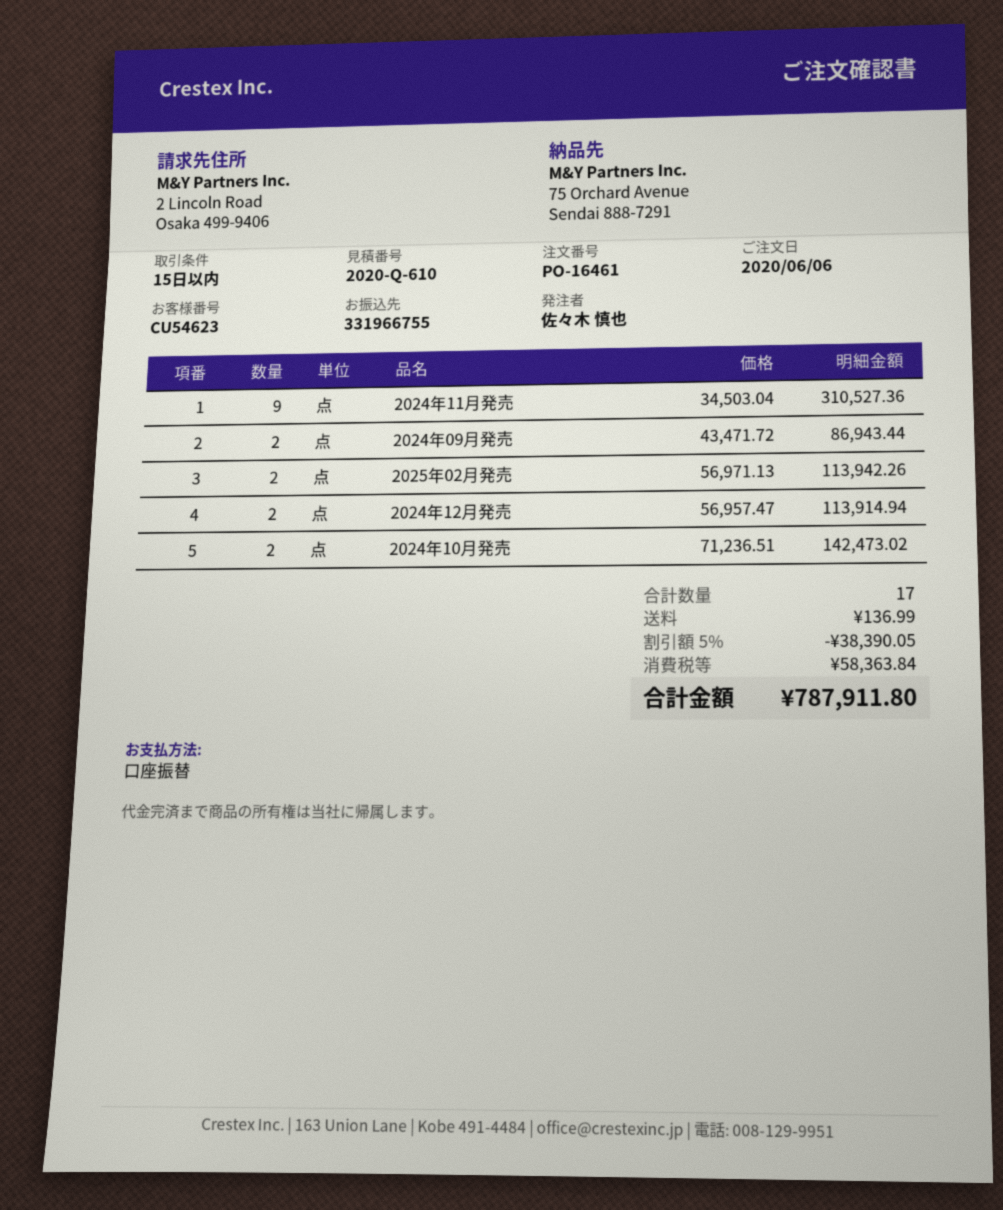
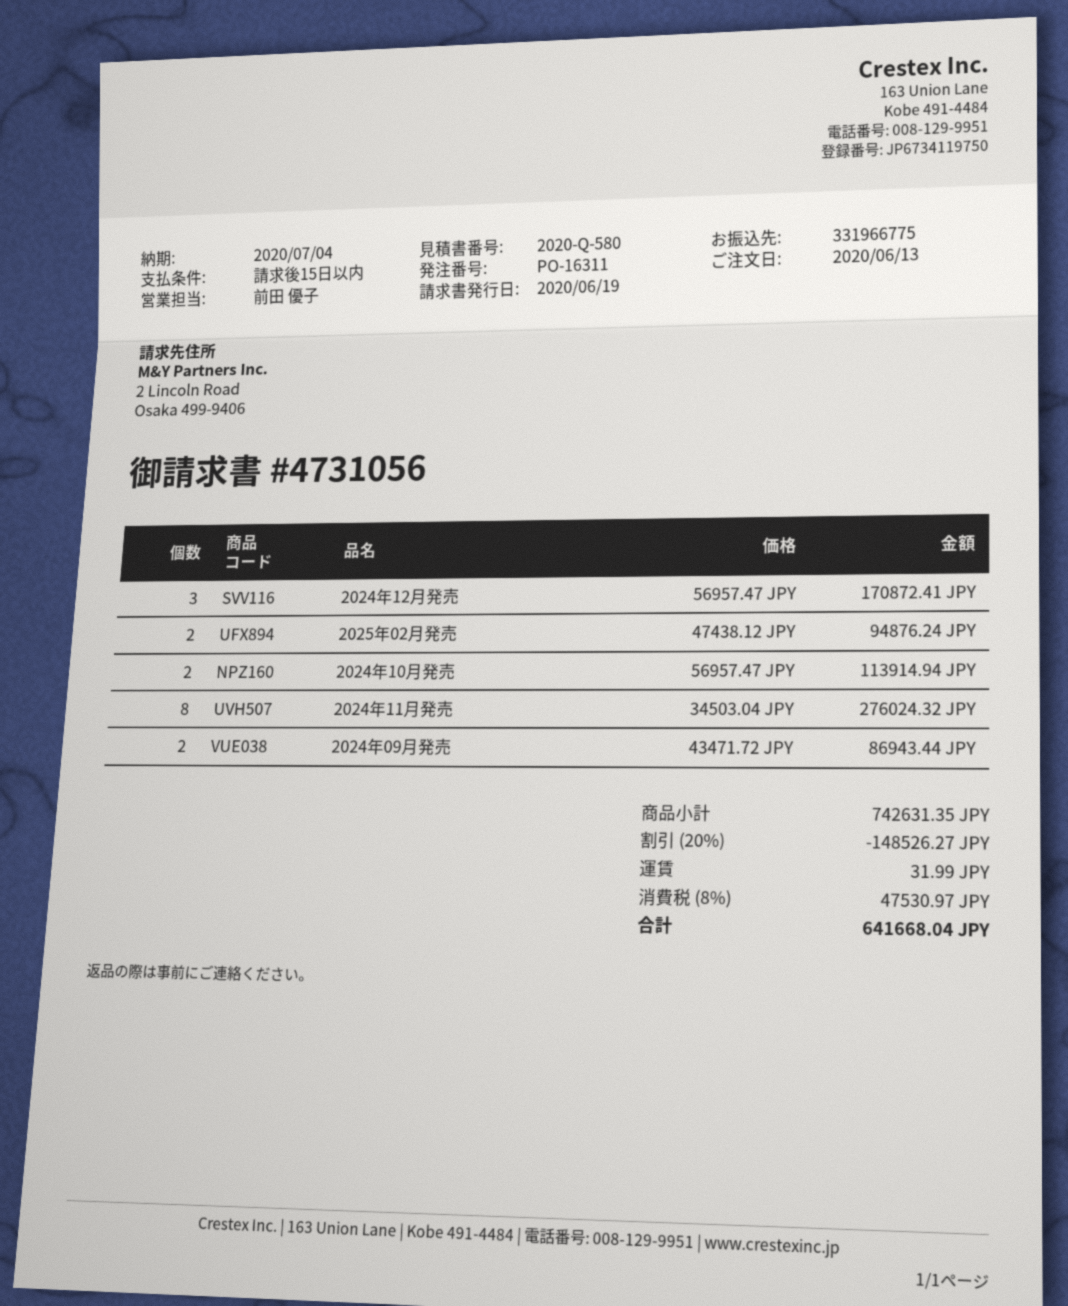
quote number: 2020-Q-610 -> 2020-Q-580
order number: PO-16461 -> PO-16311
order date: 2020-06-06 -> 2020-06-13
bank account: 331966755 -> 331966775
2024年11月発売: 9 x 34503.04 = 310527.36 -> 8 x 34503.04 = 276024.32
2025年02月発売: 2 x 56971.13 = 113942.26 -> 2 x 47438.12 = 94876.24
2024年12月発売: 2 x 56957.47 = 113914.94 -> 3 x 56957.47 = 170872.41
2024年10月発売: 2 x 71236.51 = 142473.02 -> 2 x 56957.47 = 113914.94
discount: 5% = 38390.05 -> 20% = 148526.27
shipping: 136.99 -> 31.99
tax: 58363.84 -> 47530.97
total: 787911.80 -> 641668.04

